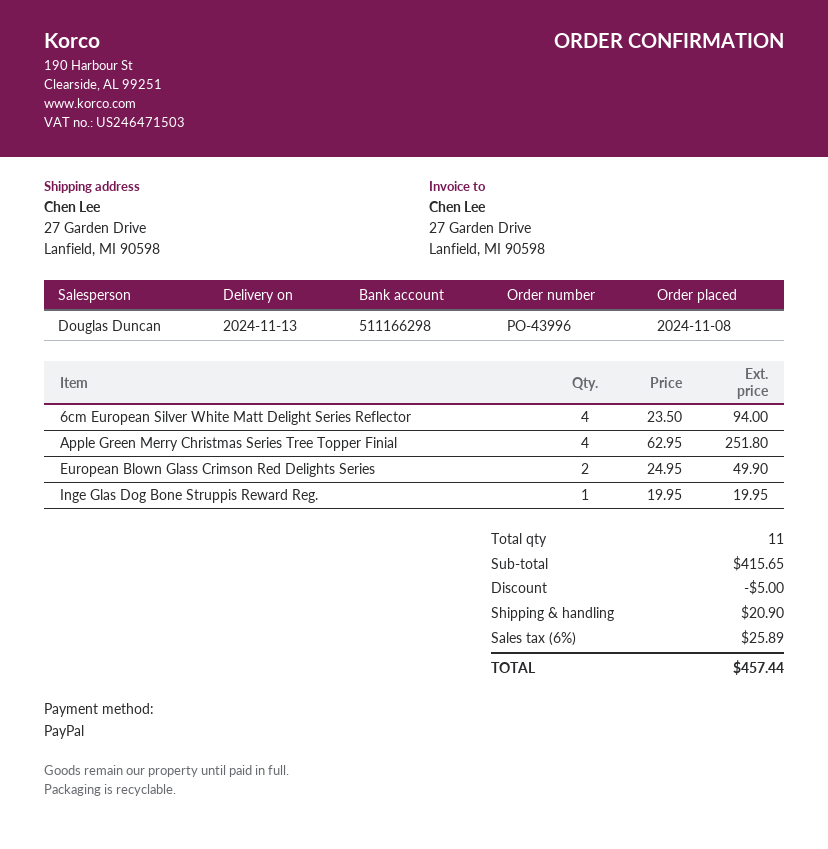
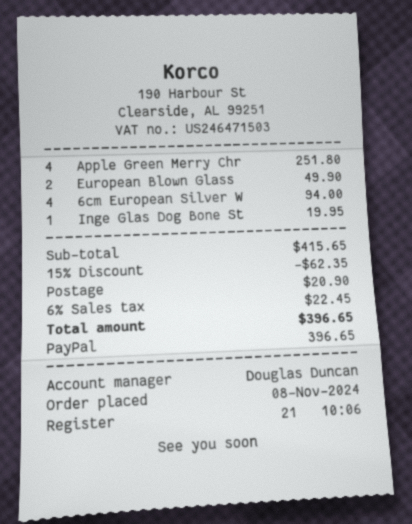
discount: 5.00 -> 62.35
tax: 6% = 25.89 -> 6% = 22.45
total: 457.44 -> 396.65

